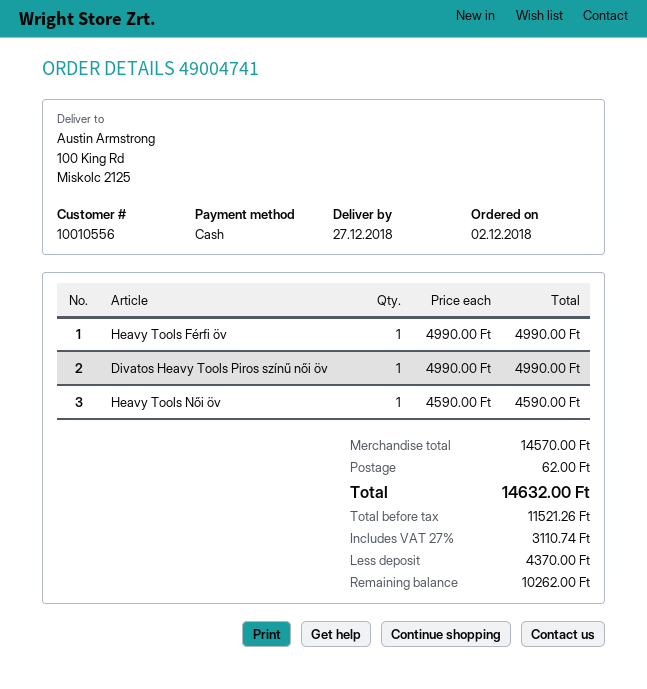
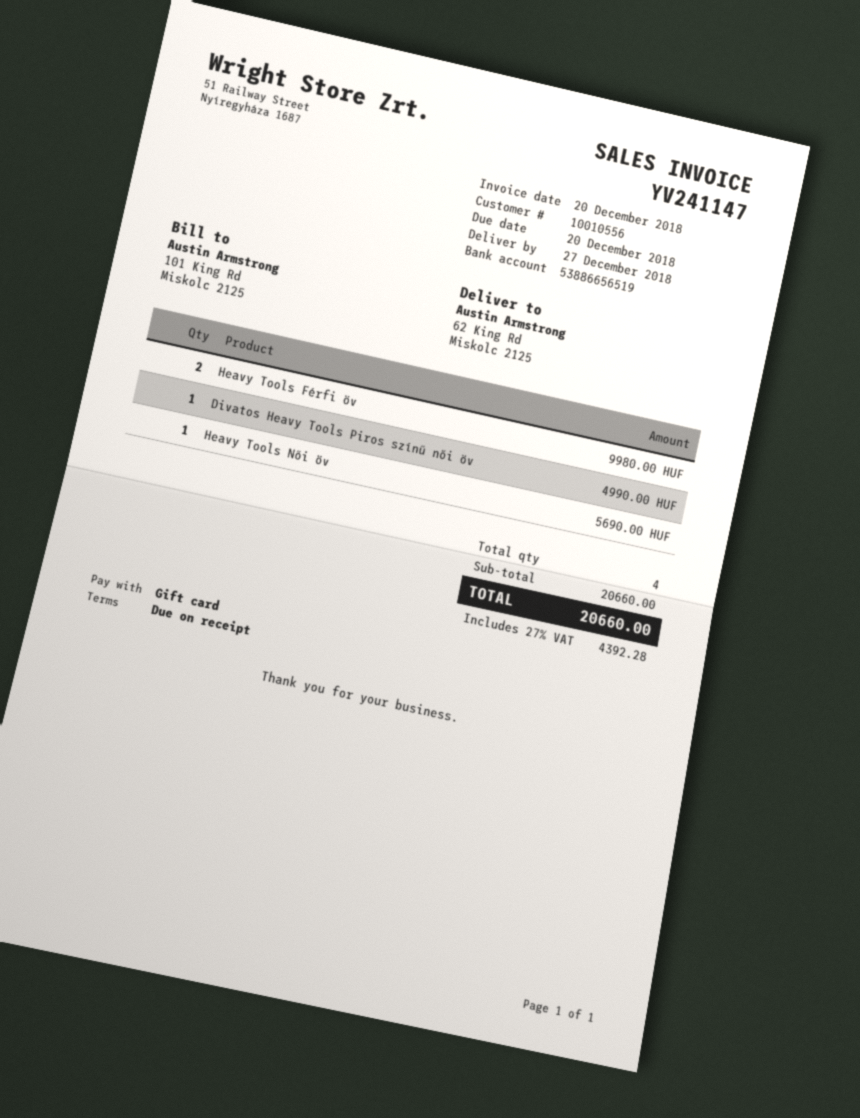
payment method: cash -> gift card
ship to: 100 King Rd, Miskolc 2125 -> 62 King Rd, Miskolc 2125
Heavy Tools Férfi öv: 1 for 4990.00 -> 2 for 9980.00
Heavy Tools Női öv: 1 for 4590.00 -> 1 for 5690.00
subtotal: 14570.00 -> 20660.00
shipping: 62.00 -> none
tax: 27% = 3110.74 -> 27% = 4392.28
total: 14632.00 -> 20660.00

